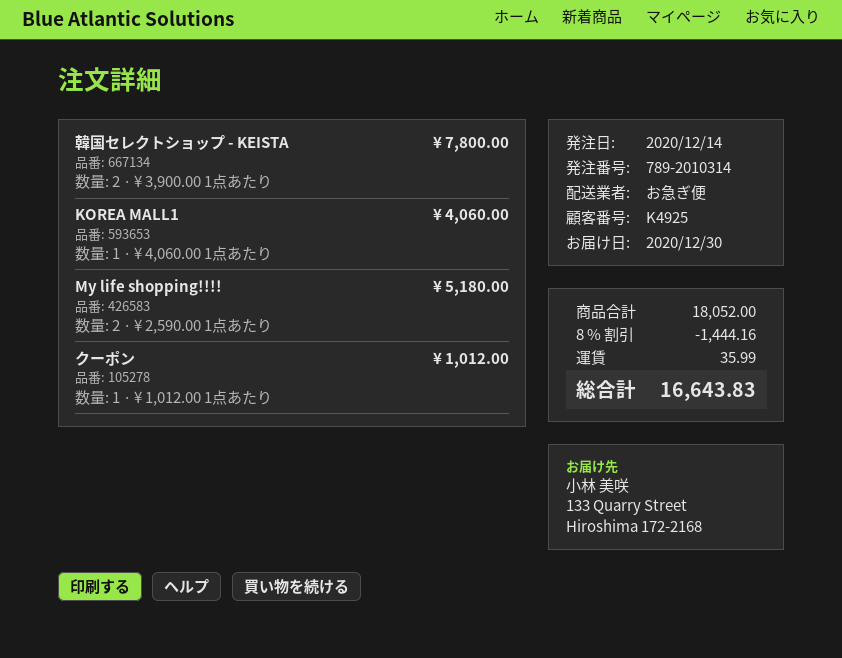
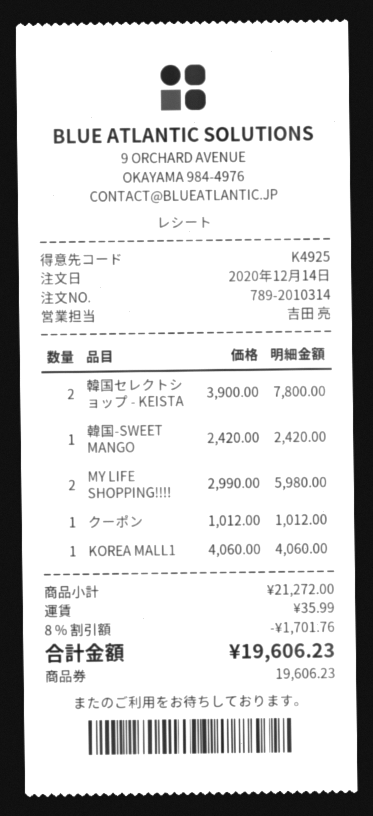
My life shopping!!!!: 2 x 2590.00 = 5180.00 -> 2 x 2990.00 = 5980.00
韓国-SWEET MANGO: none -> 1 x 2420.00 = 2420.00
subtotal: 18052.00 -> 21272.00
discount: 8% = 1444.16 -> 8% = 1701.76
total: 16643.83 -> 19606.23

